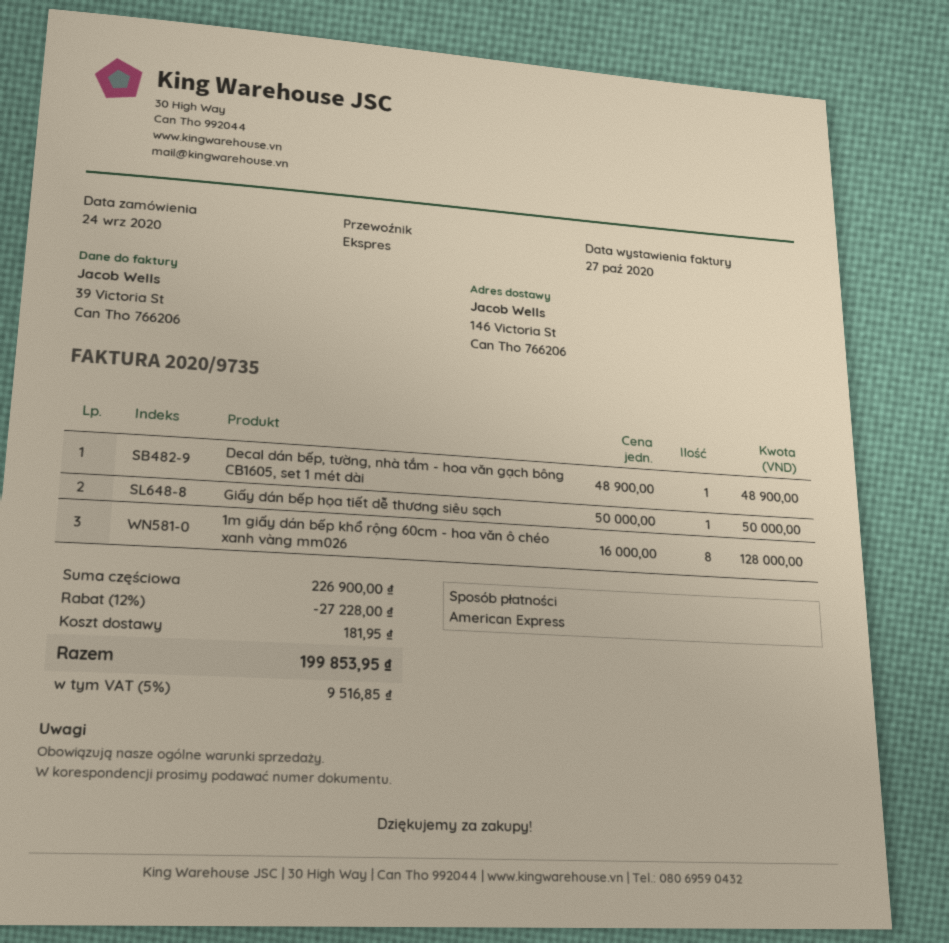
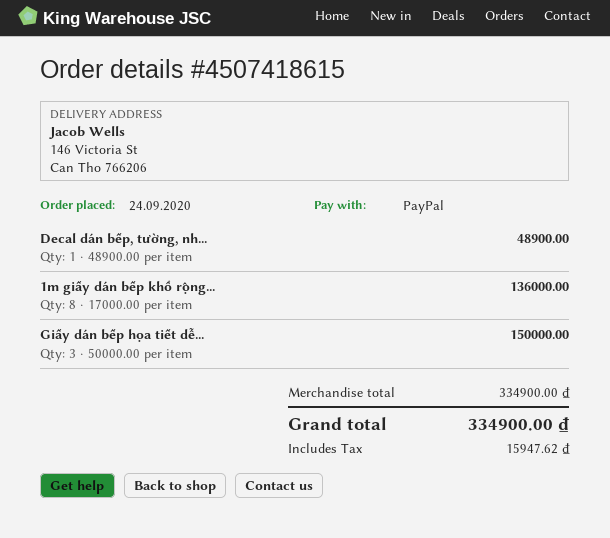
payment method: American Express -> PayPal
Giấy dán bếp họa tiết dễ thương siêu sạch: 1 x 50000.00 = 50000.00 -> 3 x 50000.00 = 150000.00
1m giấy dán bếp khổ rộng 60cm - hoa văn ô chéo xanh vàng mm026: 8 x 16000.00 = 128000.00 -> 8 x 17000.00 = 136000.00
subtotal: 226900.00 -> 334900.00
discount: 12% = 27228.00 -> none
shipping: 181.95 -> none
tax: 9516.85 -> 15947.62
total: 199853.95 -> 334900.00

